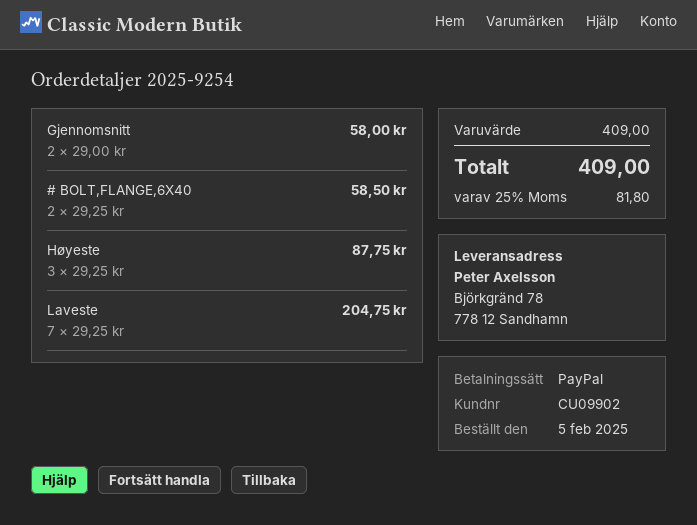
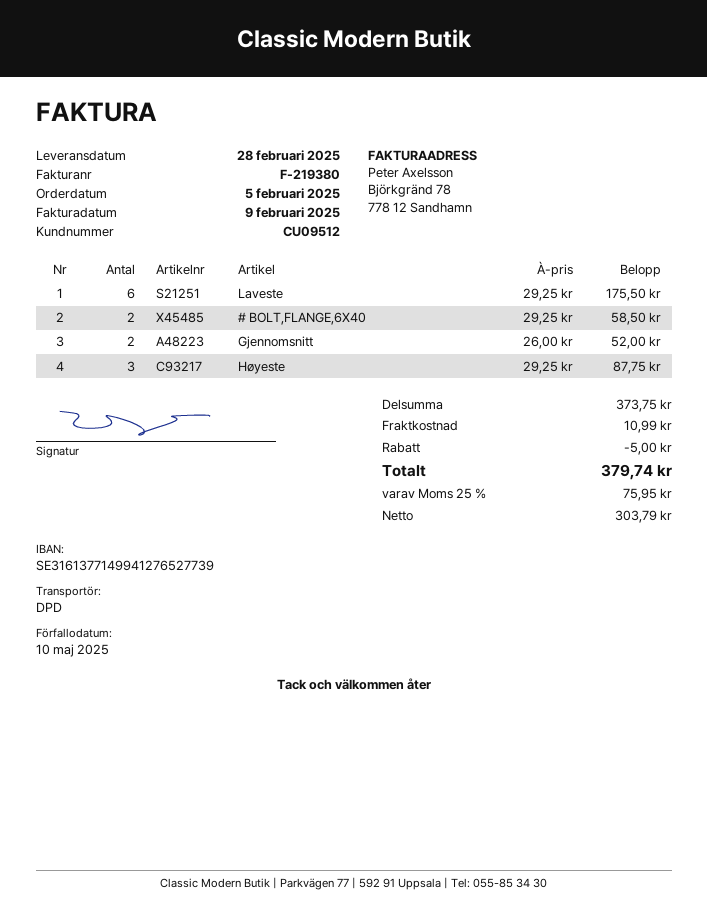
customer number: CU09902 -> CU09512
Gjennomsnitt: 2 x 29.00 = 58.00 -> 2 x 26.00 = 52.00
Laveste: 7 x 29.25 = 204.75 -> 6 x 29.25 = 175.50
subtotal: 409.00 -> 373.75
discount: none -> 5.00
shipping: none -> 10.99
tax: 25% = 81.80 -> 25% = 75.95
total: 409.00 -> 379.74

